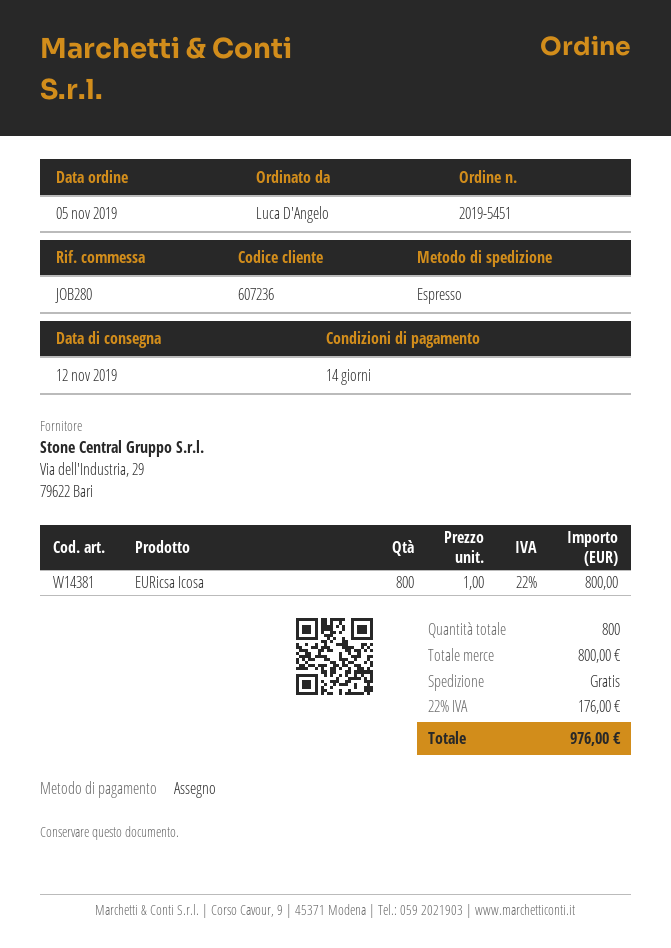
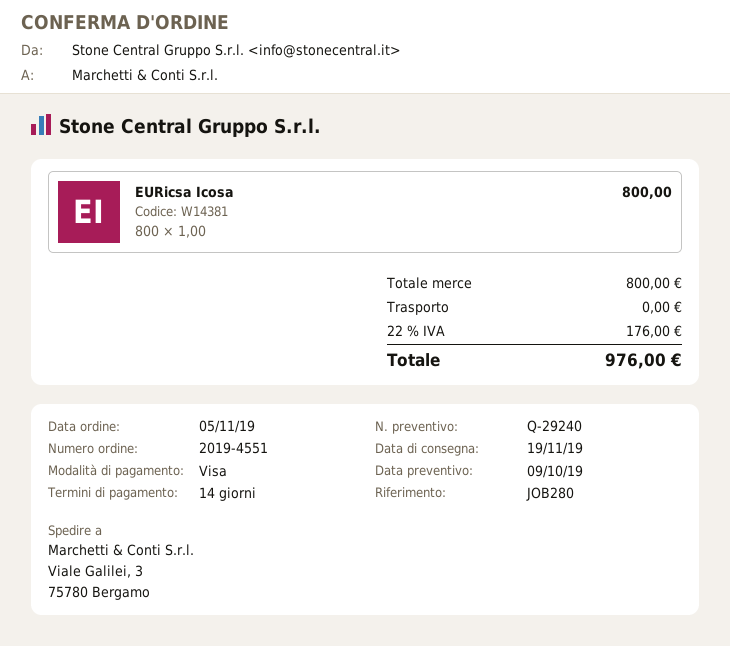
order number: 2019-5451 -> 2019-4551
delivery date: 2019-11-12 -> 2019-11-19
payment method: cheque -> Visa

